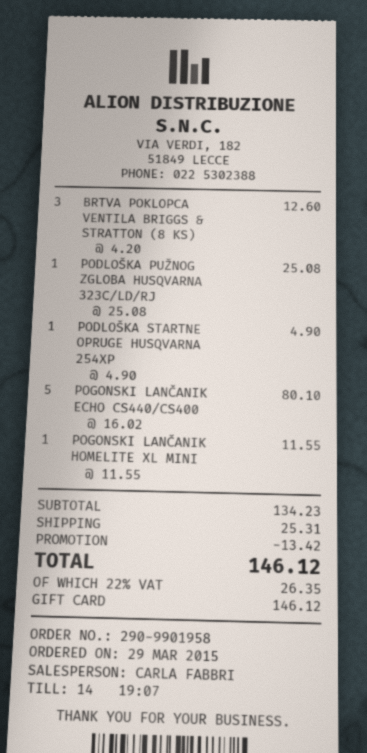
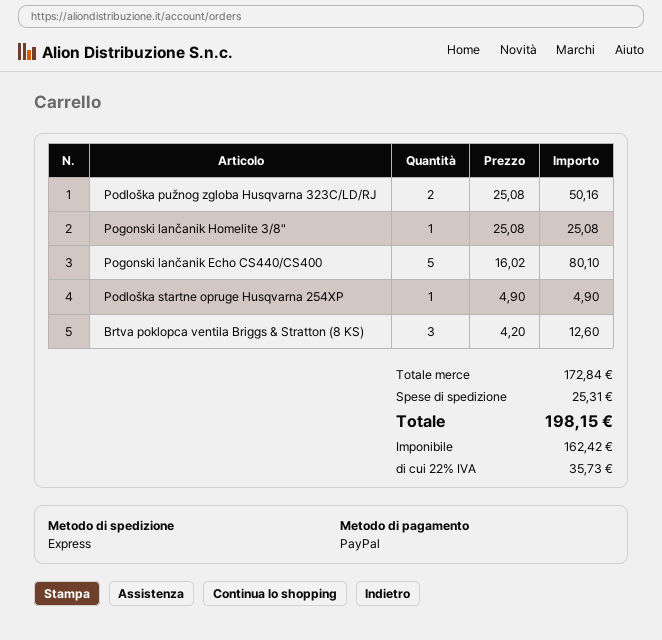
payment method: gift card -> PayPal
PODLOŠKA PUŽNOG ZGLOBA HUSQVARNA 323C/LD/RJ: 1 x 25.08 = 25.08 -> 2 x 25.08 = 50.16
POGONSKI LANČANIK HOMELITE XL MINI: 1 x 11.55 = 11.55 -> none
Pogonski lančanik Homelite 3/8": none -> 1 x 25.08 = 25.08
subtotal: 134.23 -> 172.84
discount: 13.42 -> none
tax: 22% = 26.35 -> 22% = 35.73
total: 146.12 -> 198.15

